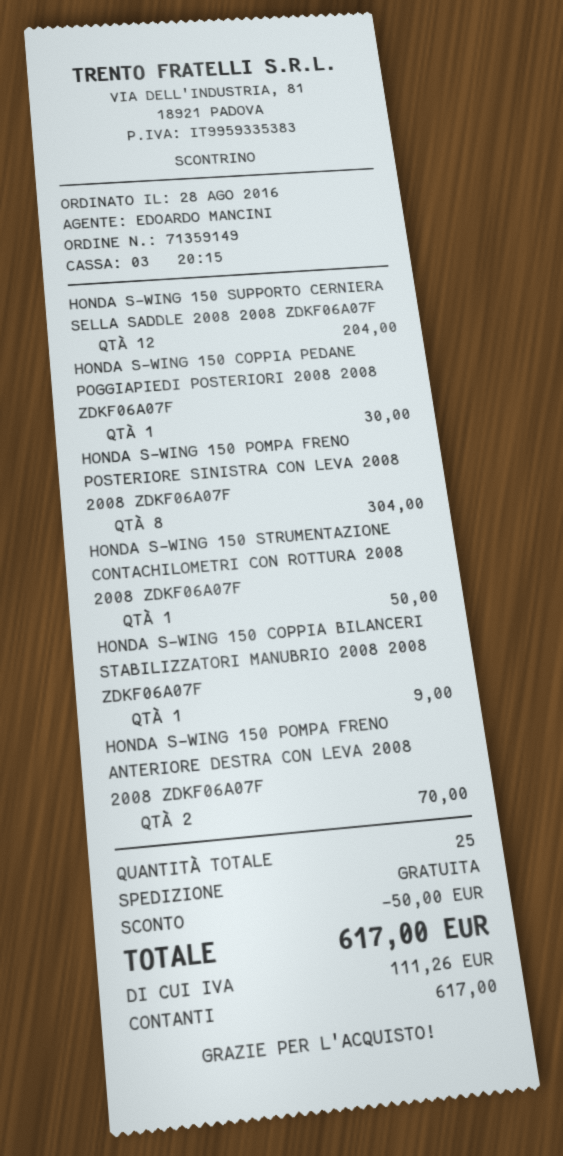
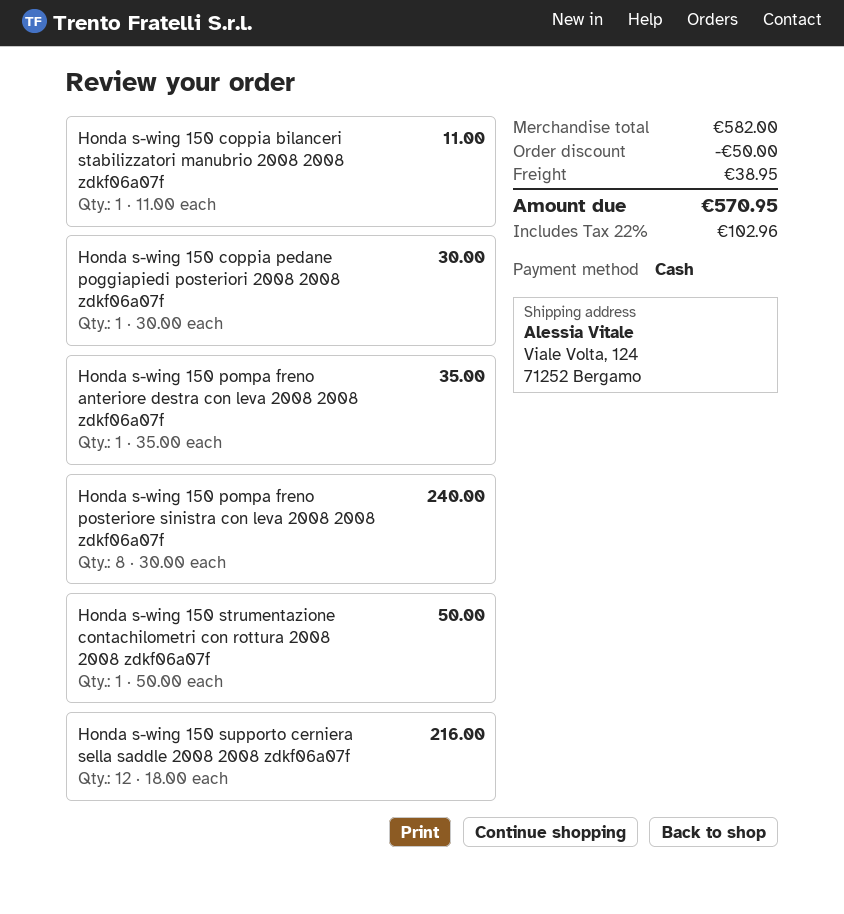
HONDA S-WING 150 SUPPORTO CERNIERA SELLA SADDLE 2008 2008 ZDKF06A07F: 12 for 204.00 -> 12 for 216.00
HONDA S-WING 150 POMPA FRENO POSTERIORE SINISTRA CON LEVA 2008 2008 ZDKF06A07F: 8 for 304.00 -> 8 for 240.00
HONDA S-WING 150 COPPIA BILANCERI STABILIZZATORI MANUBRIO 2008 2008 ZDKF06A07F: 1 for 9.00 -> 1 for 11.00
HONDA S-WING 150 POMPA FRENO ANTERIORE DESTRA CON LEVA 2008 2008 ZDKF06A07F: 2 for 70.00 -> 1 for 35.00
shipping: 0.00 -> 38.95
tax: 111.26 -> 102.96
total: 617.00 -> 570.95

